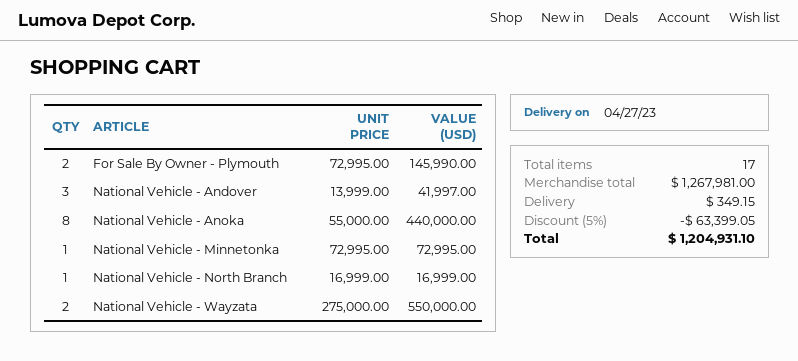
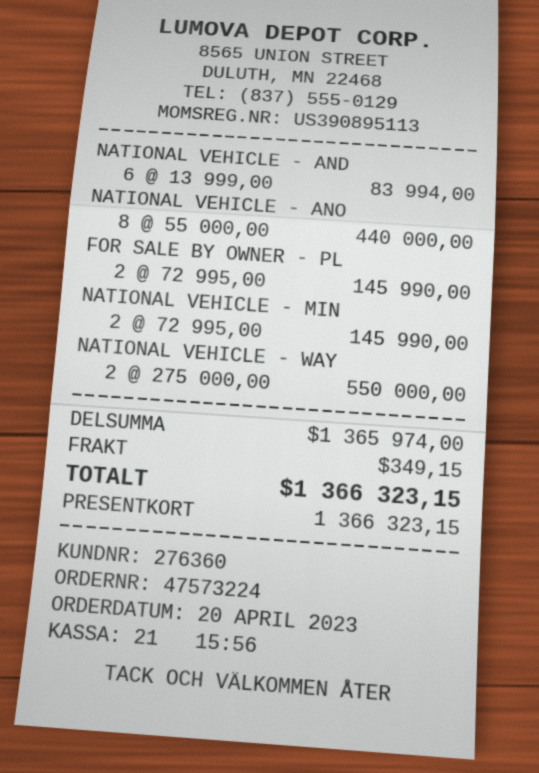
National Vehicle - Andover: 3 x 13999.00 = 41997.00 -> 6 x 13999.00 = 83994.00
National Vehicle - Minnetonka: 1 x 72995.00 = 72995.00 -> 2 x 72995.00 = 145990.00
National Vehicle - North Branch: 1 x 16999.00 = 16999.00 -> none
subtotal: 1267981.00 -> 1365974.00
discount: 5% = 63399.05 -> none
total: 1204931.10 -> 1366323.15

